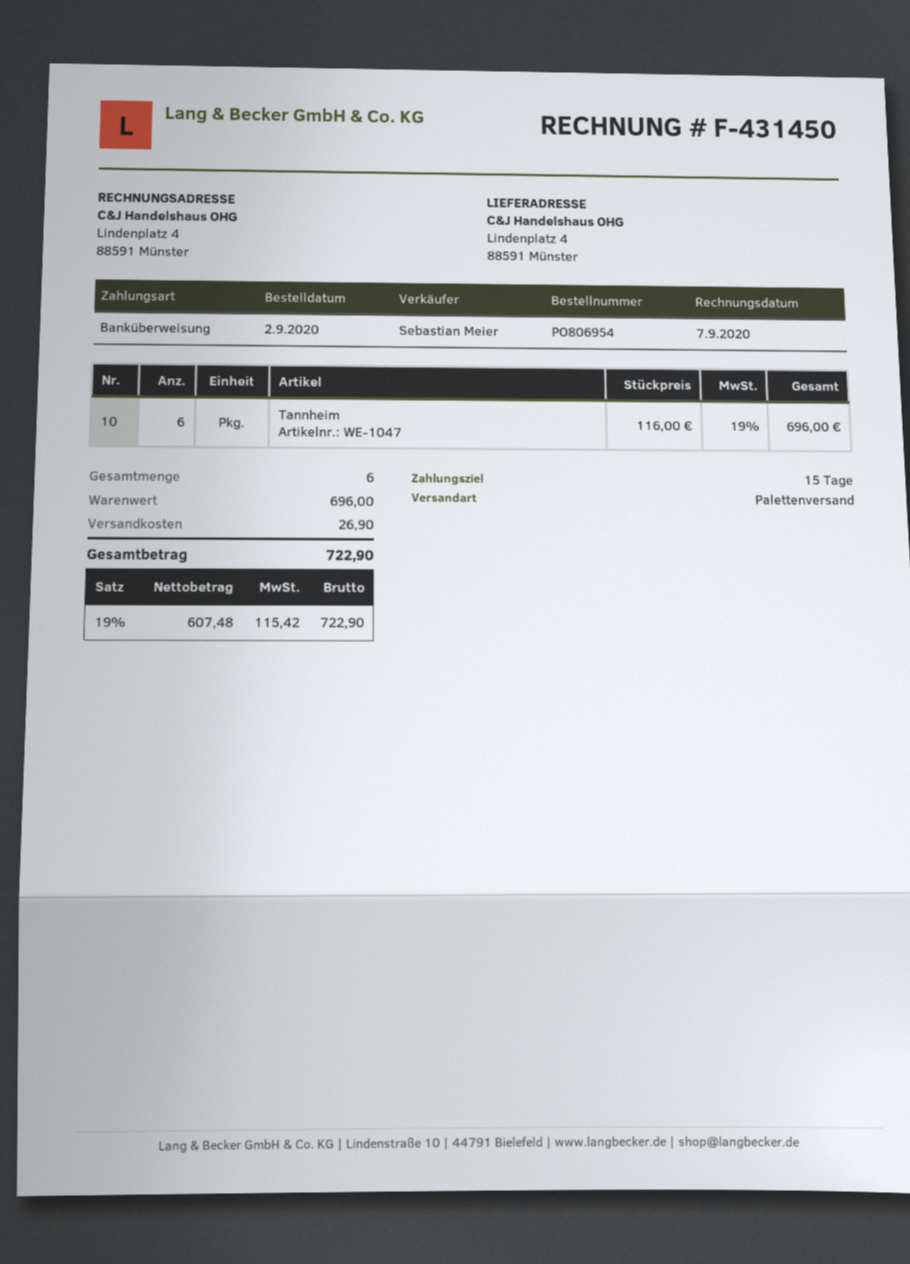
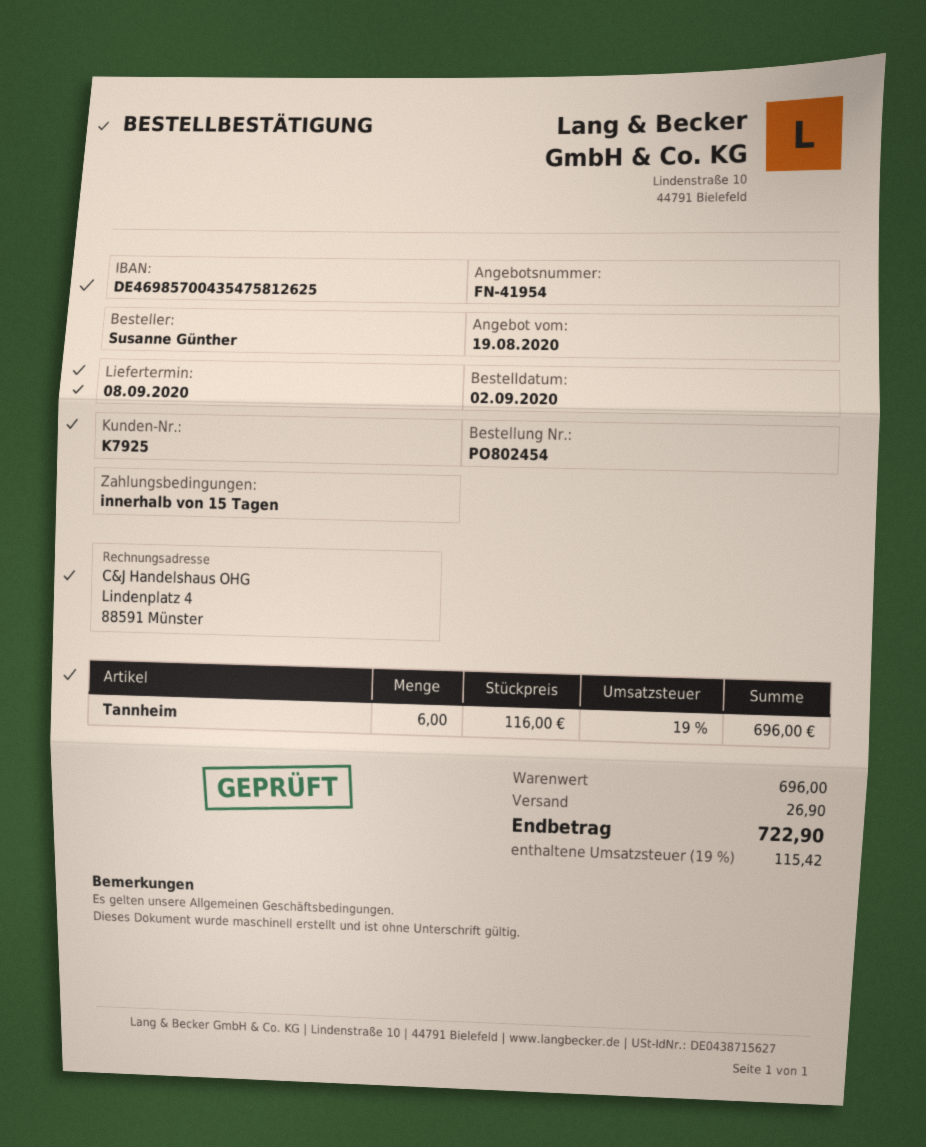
order number: PO806954 -> PO802454

